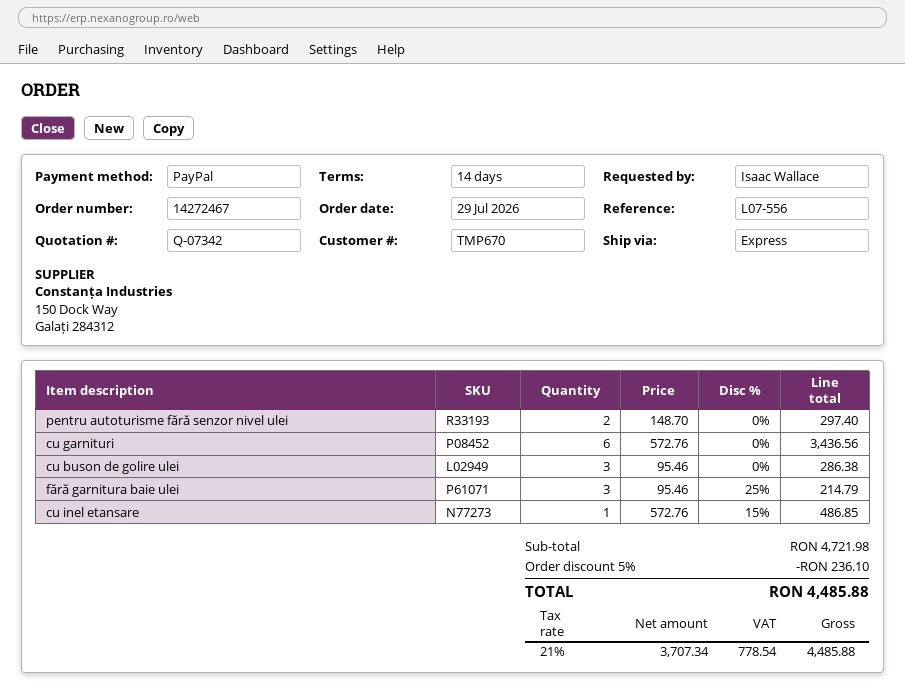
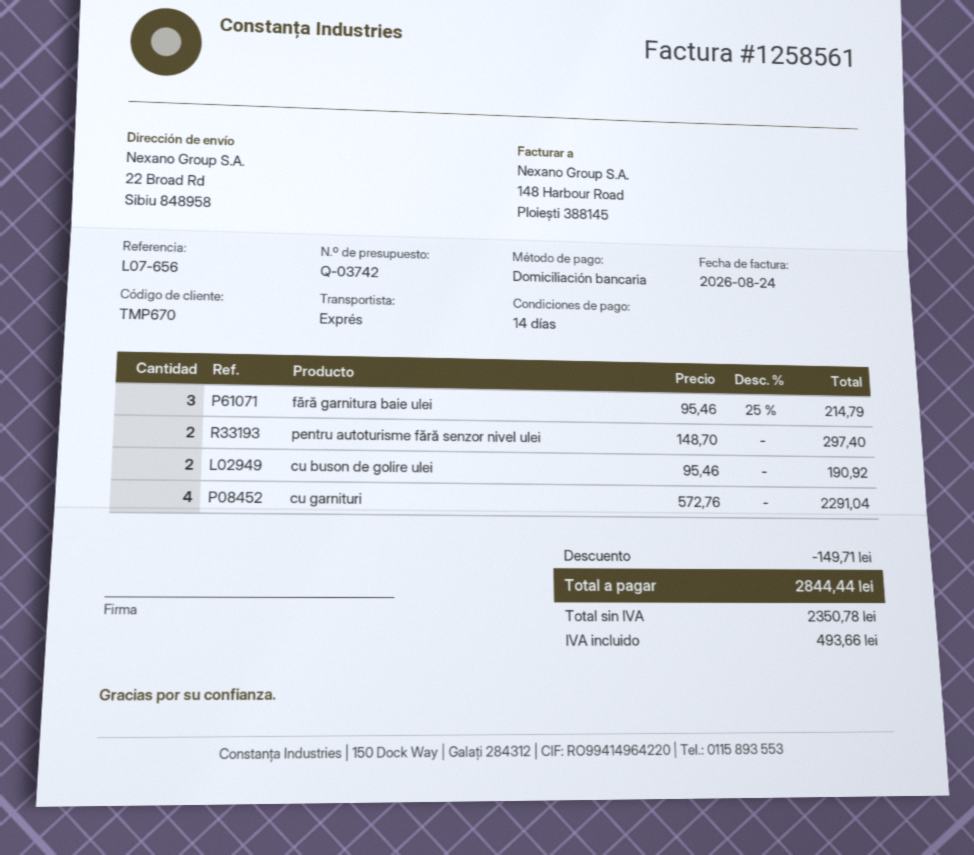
quote number: Q-07342 -> Q-03742
reference: L07-556 -> L07-656
payment method: PayPal -> direct debit
cu garnituri: 6 x 572.76 = 3436.56 -> 4 x 572.76 = 2291.04
cu buson de golire ulei: 3 x 95.46 = 286.38 -> 2 x 95.46 = 190.92
cu inel etansare: 1 x 572.76 - 15% = 486.85 -> none
discount: 236.10 -> 149.71
net: 3707.34 -> 2350.78
tax: 778.54 -> 493.66
total: 4485.88 -> 2844.44

